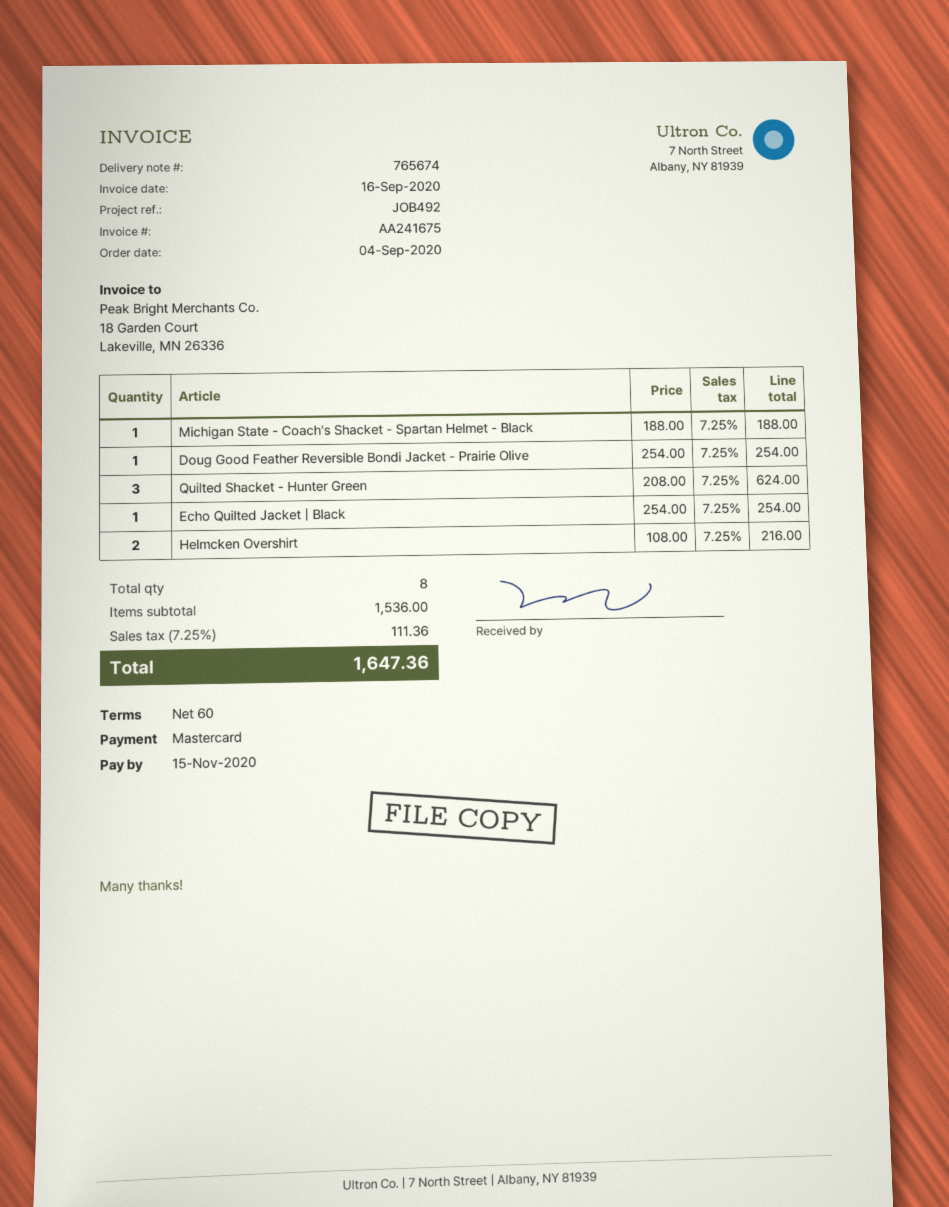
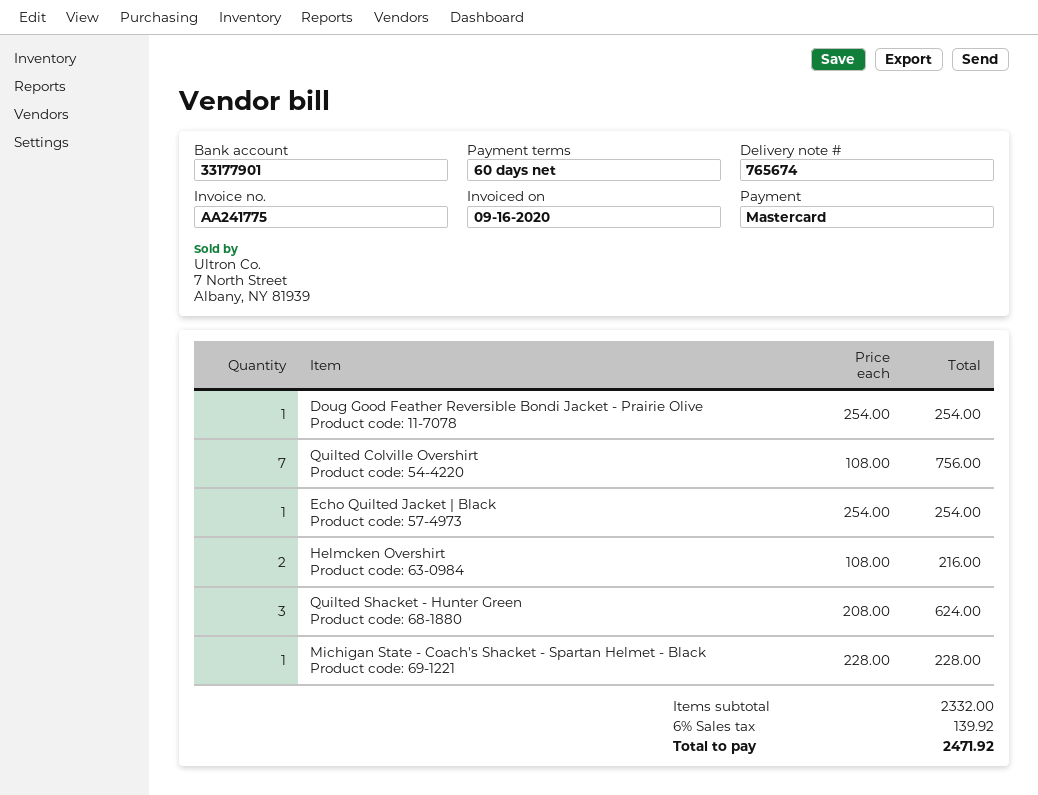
invoice number: AA241675 -> AA241775
Michigan State - Coach's Shacket - Spartan Helmet - Black: 1 x 188.00 = 188.00 -> 1 x 228.00 = 228.00
Quilted Colville Overshirt: none -> 7 x 108.00 = 756.00
subtotal: 1536.00 -> 2332.00
tax: 7.25% = 111.36 -> 6% = 139.92
total: 1647.36 -> 2471.92

